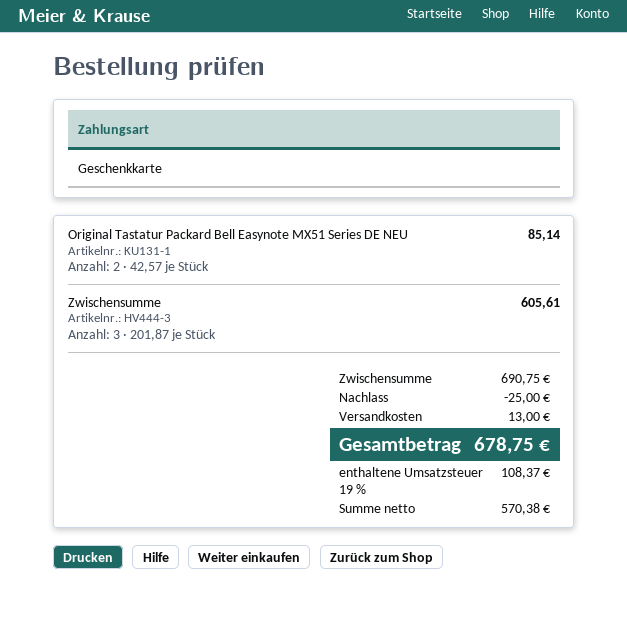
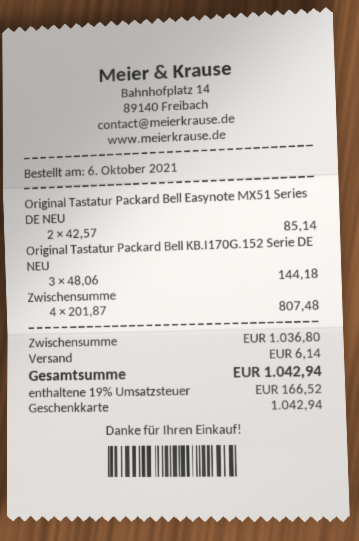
Zwischensumme: 3 x 201.87 = 605.61 -> 4 x 201.87 = 807.48
Original Tastatur Packard Bell KB.I170G.152 Serie DE NEU: none -> 3 x 48.06 = 144.18
subtotal: 690.75 -> 1036.80
discount: 25.00 -> none
shipping: 13.00 -> 6.14
tax: 19% = 108.37 -> 19% = 166.52
total: 678.75 -> 1042.94

